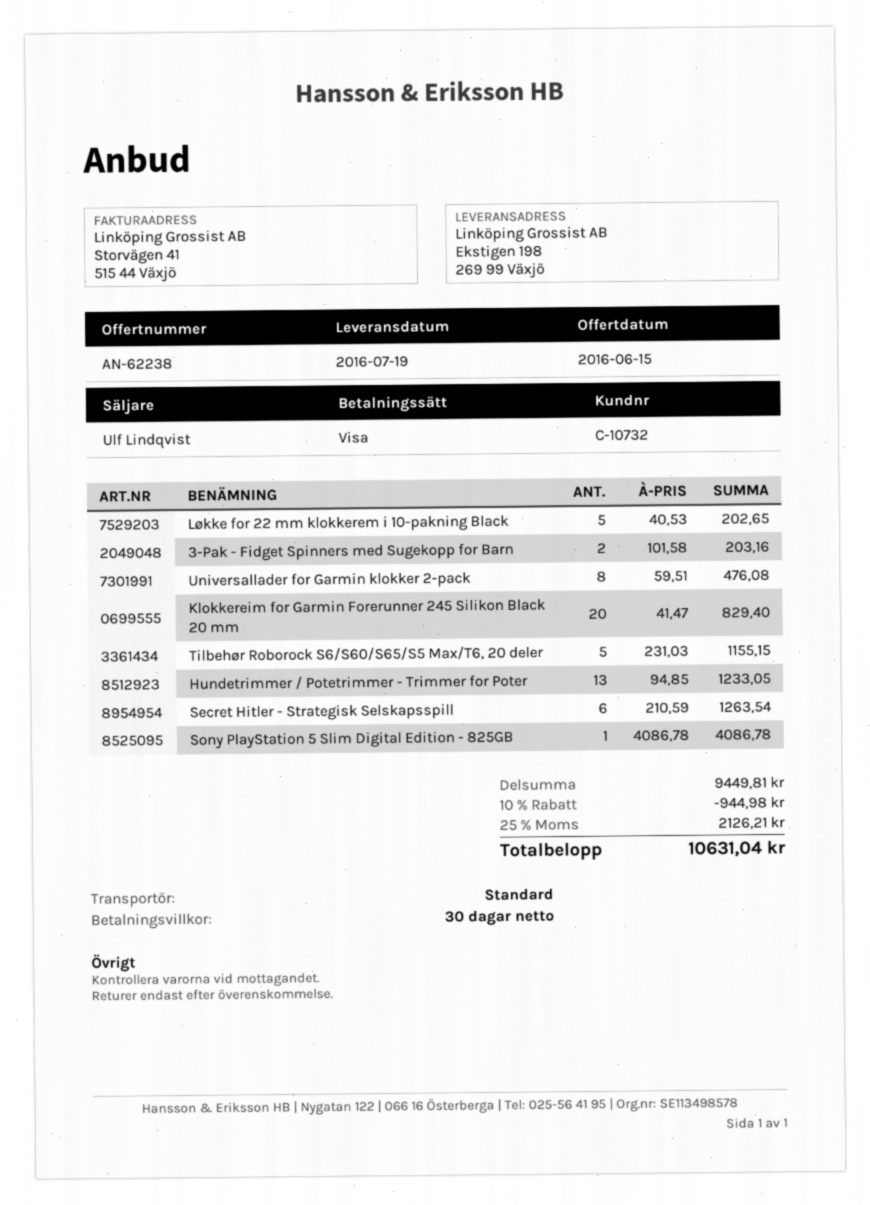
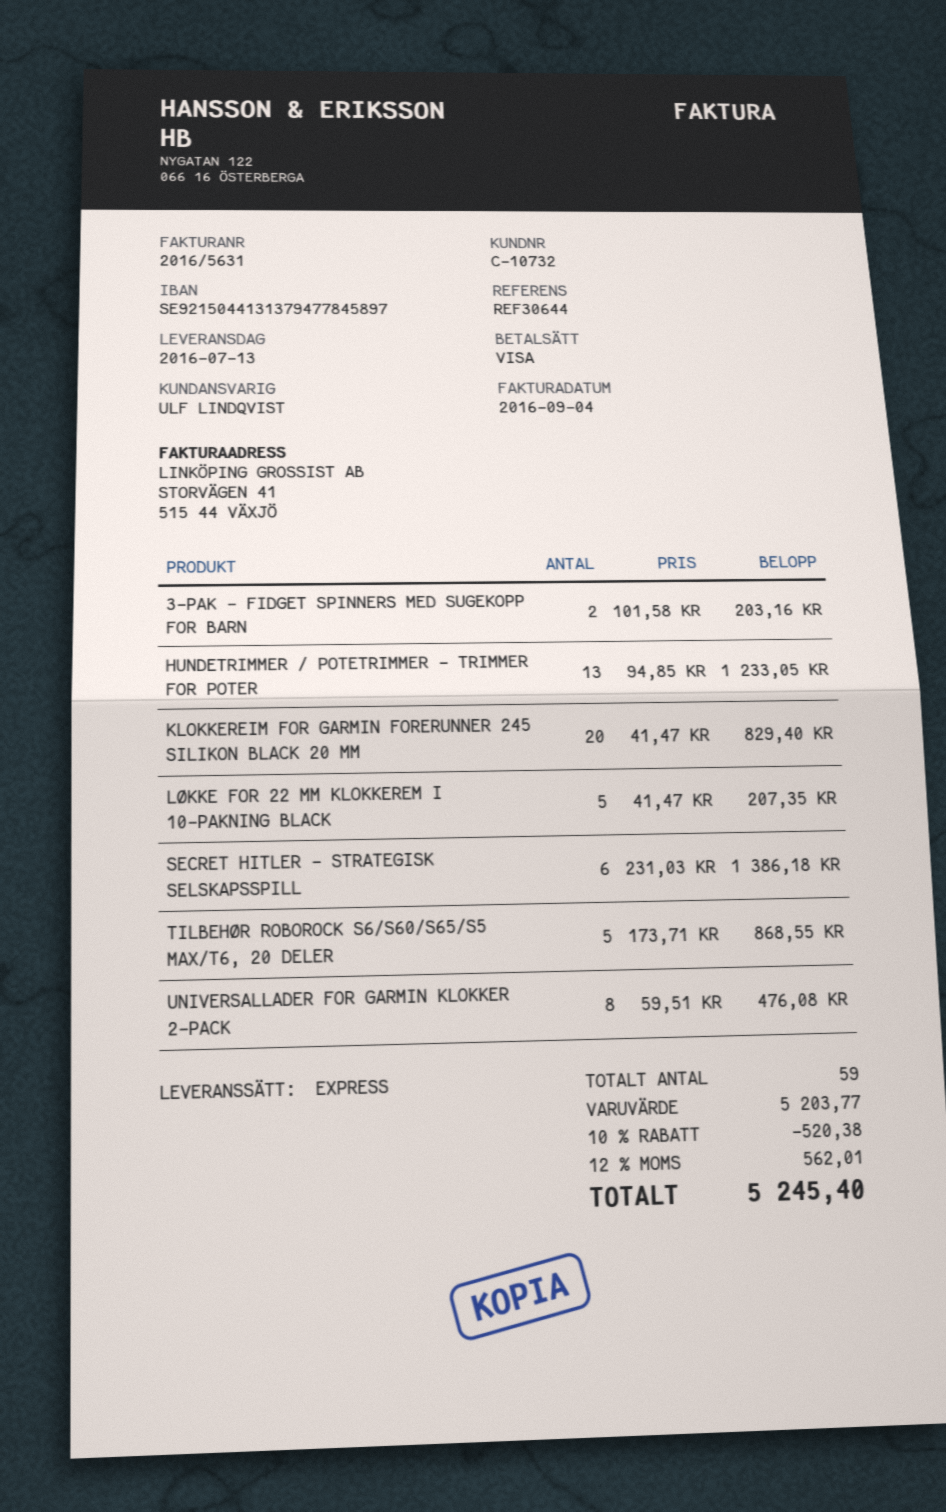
delivery date: 2016-07-19 -> 2016-07-13
shipping method: standard -> express
Løkke for 22 mm klokkerem i 10-pakning Black: 5 x 40.53 = 202.65 -> 5 x 41.47 = 207.35
Tilbehør Roborock S6/S60/S65/S5 Max/T6, 20 deler: 5 x 231.03 = 1155.15 -> 5 x 173.71 = 868.55
Secret Hitler - Strategisk Selskapsspill: 6 x 210.59 = 1263.54 -> 6 x 231.03 = 1386.18
Sony PlayStation 5 Slim Digital Edition - 825GB: 1 x 4086.78 = 4086.78 -> none
subtotal: 9449.81 -> 5203.77
discount: 10% = 944.98 -> 10% = 520.38
tax: 25% = 2126.21 -> 12% = 562.01
total: 10631.04 -> 5245.40

